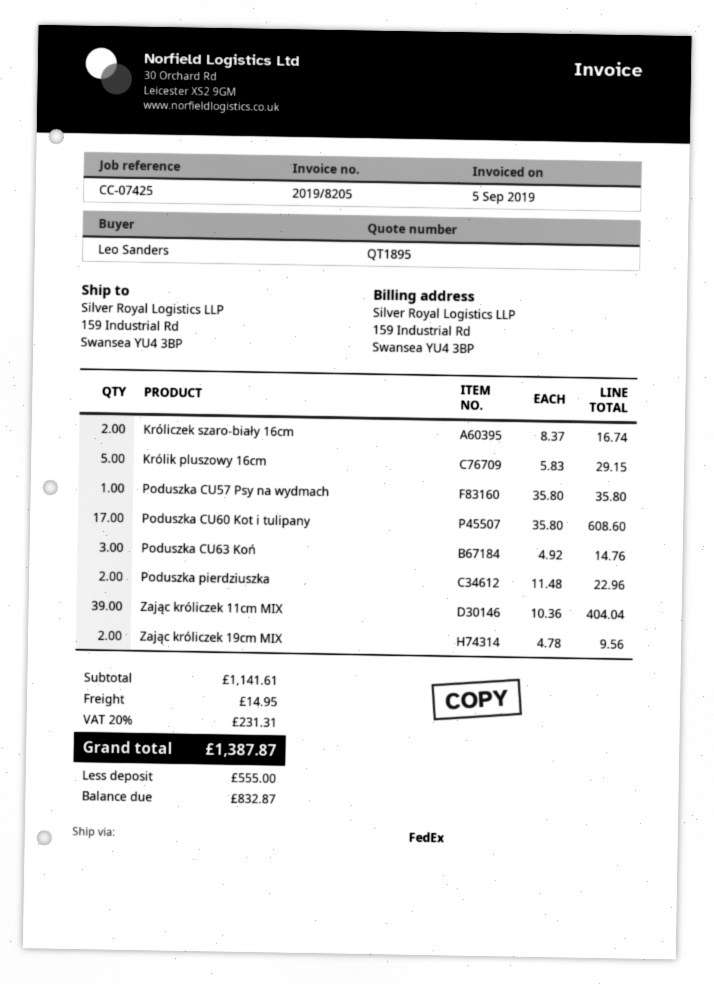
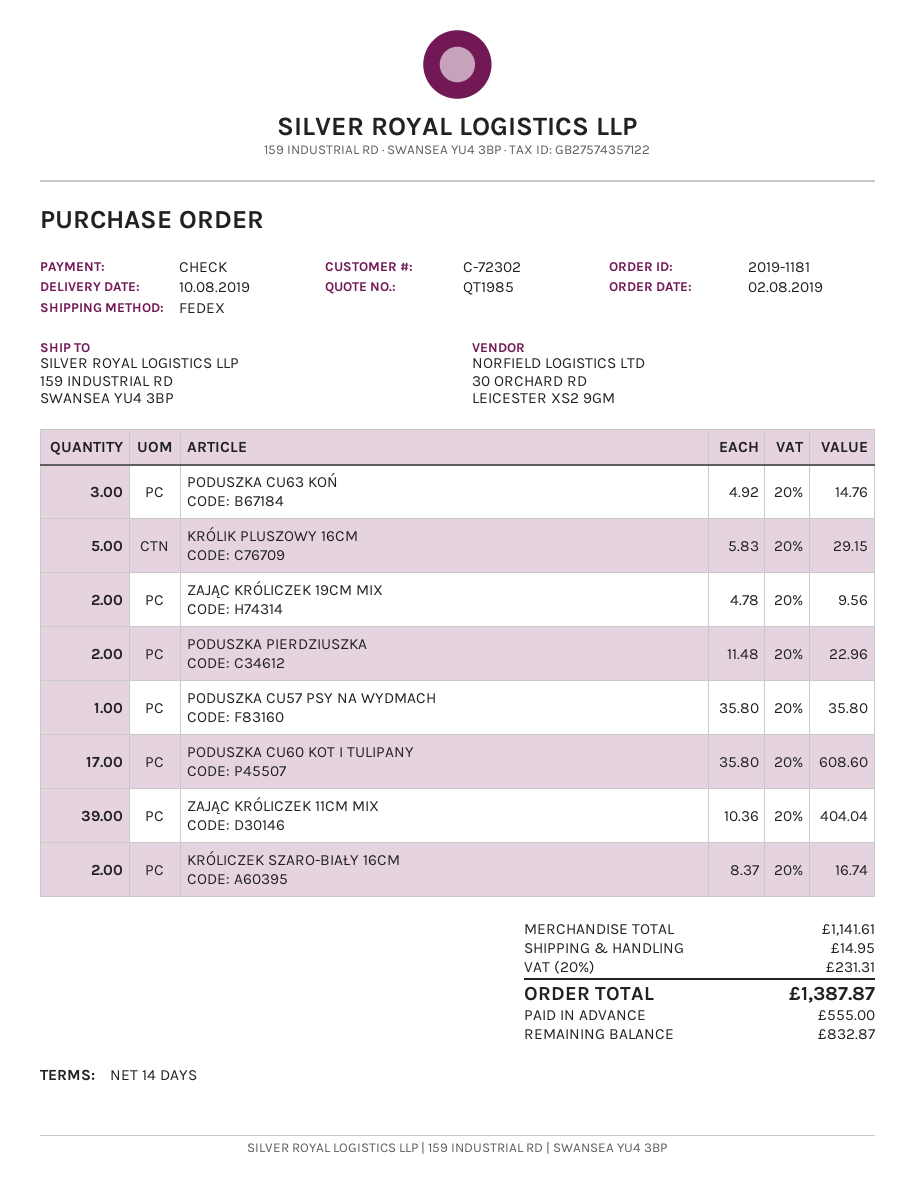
quote number: QT1895 -> QT1985

